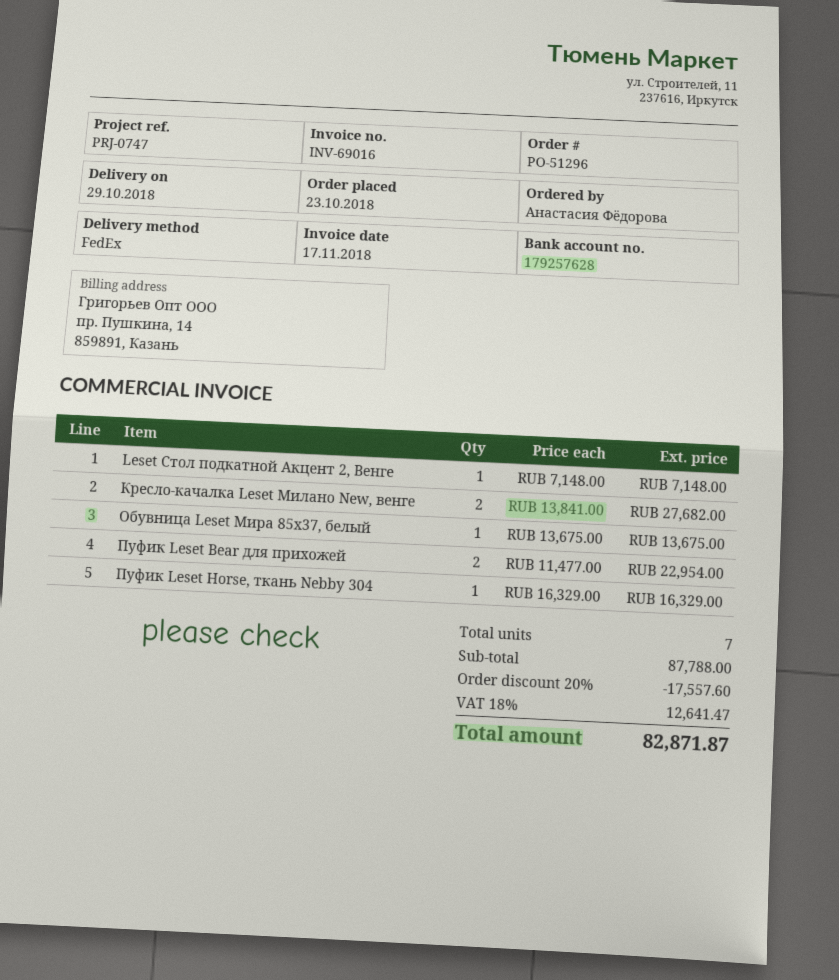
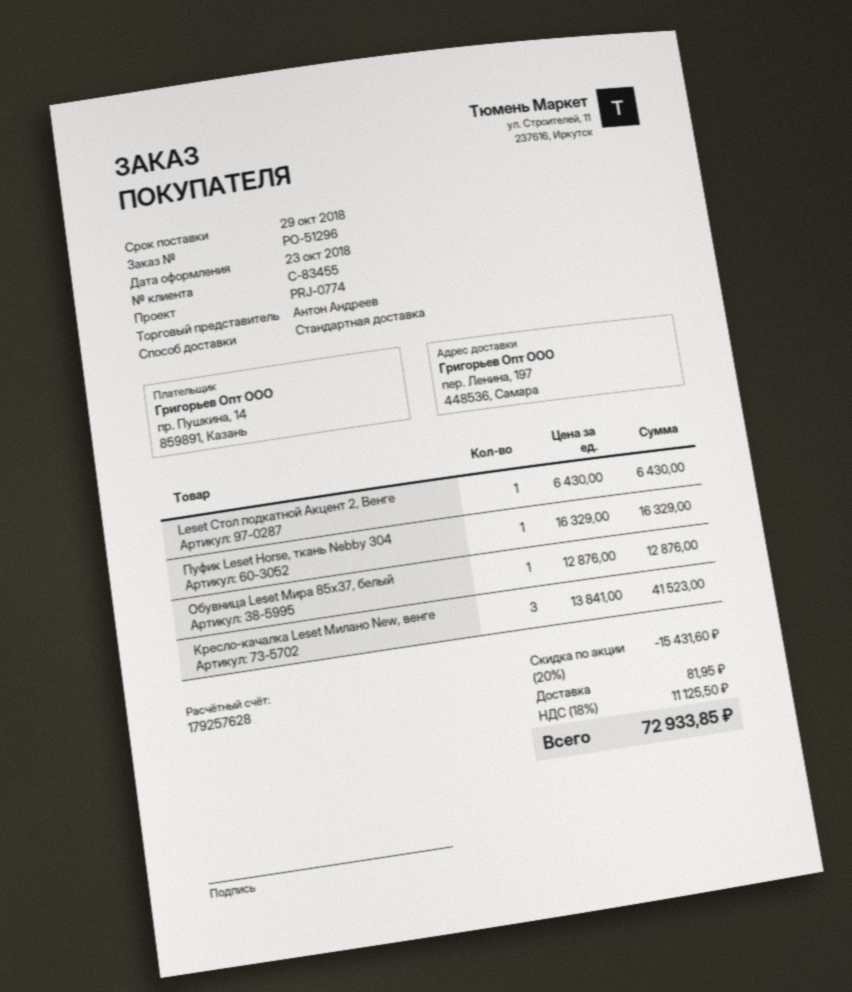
reference: PRJ-0747 -> PRJ-0774
shipping method: FedEx -> standard
Leset Стол подкатной Акцент 2, Венге: 1 x 7148.00 = 7148.00 -> 1 x 6430.00 = 6430.00
Кресло-качалка Leset Милано New, венге: 2 x 13841.00 = 27682.00 -> 3 x 13841.00 = 41523.00
Обувница Leset Мира 85х37, белый: 1 x 13675.00 = 13675.00 -> 1 x 12876.00 = 12876.00
Пуфик Leset Bear для прихожей: 2 x 11477.00 = 22954.00 -> none
discount: 20% = 17557.60 -> 20% = 15431.60
shipping: none -> 81.95
tax: 18% = 12641.47 -> 18% = 11125.50
total: 82871.87 -> 72933.85

